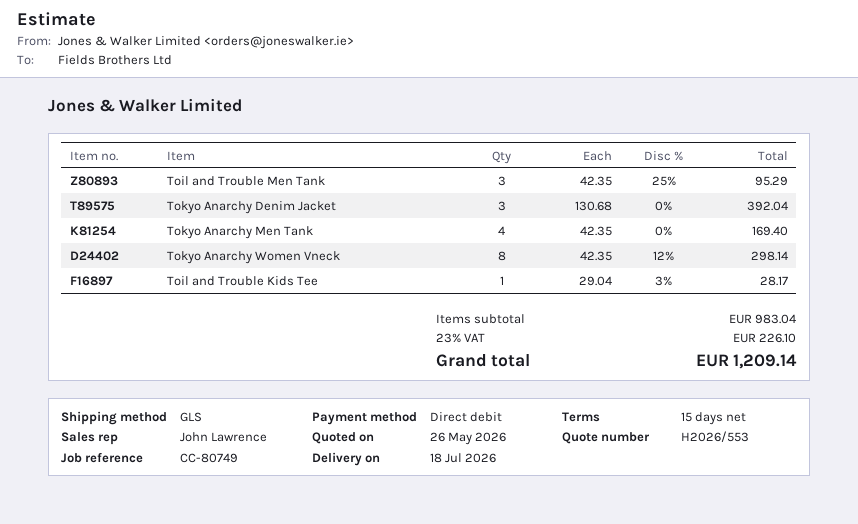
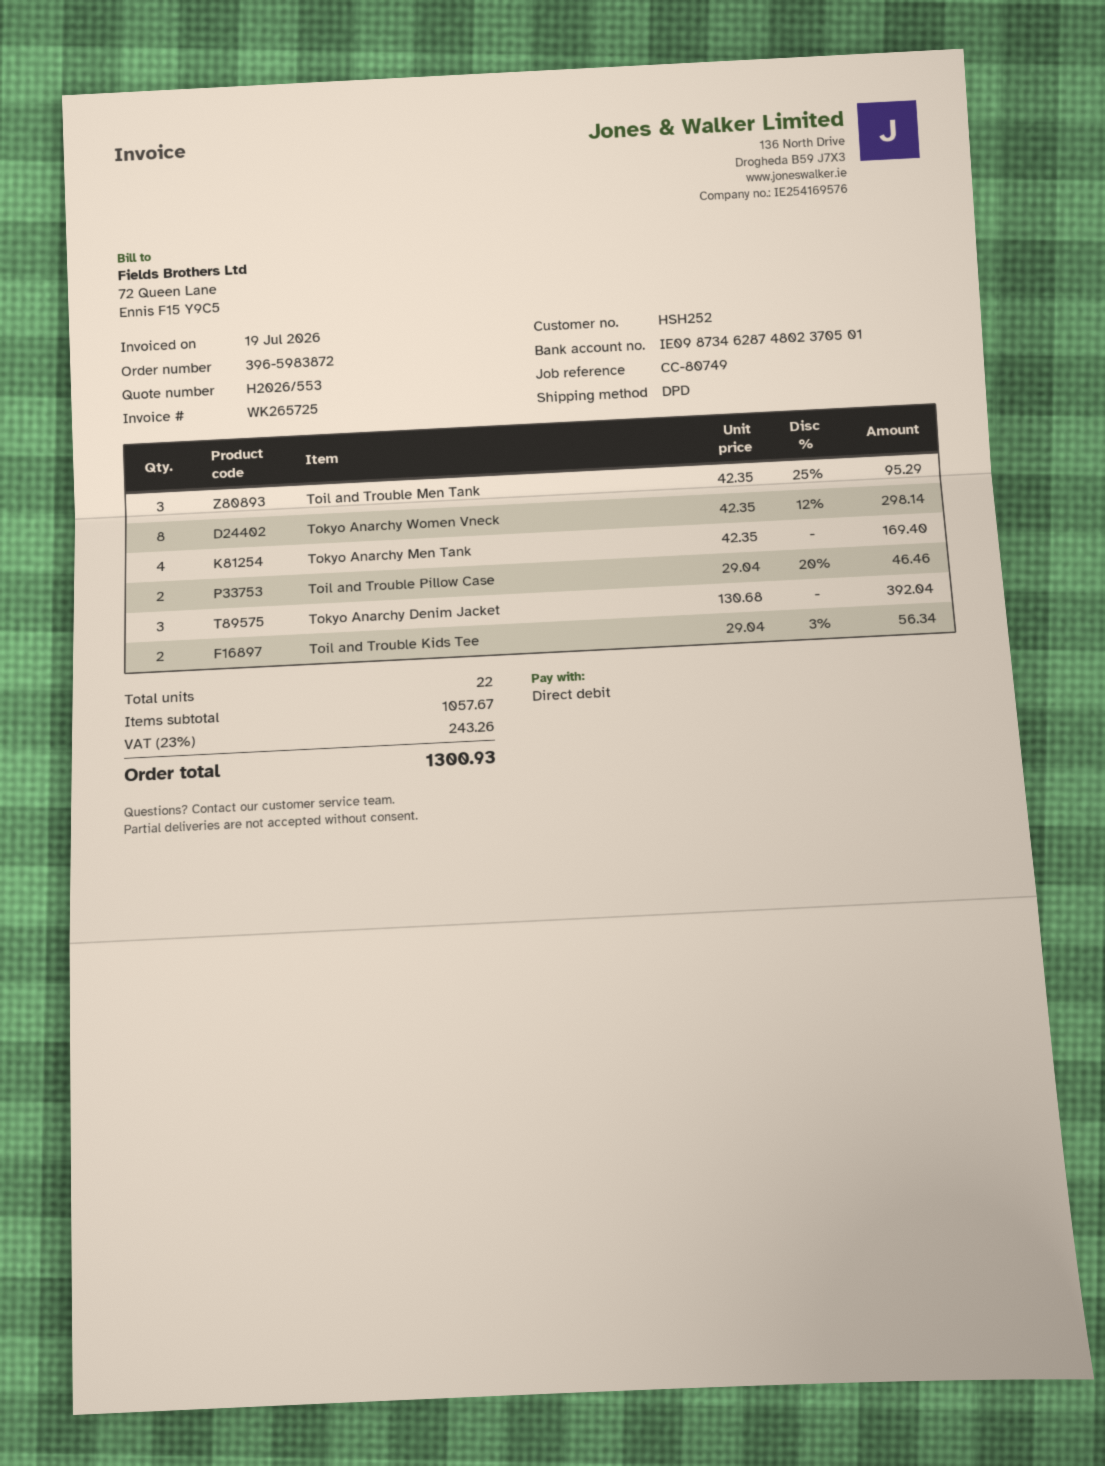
shipping method: GLS -> DPD
Toil and Trouble Kids Tee: 1 x 29.04 - 3% = 28.17 -> 2 x 29.04 - 3% = 56.34
Toil and Trouble Pillow Case: none -> 2 x 29.04 - 20% = 46.46
subtotal: 983.04 -> 1057.67
tax: 23% = 226.10 -> 23% = 243.26
total: 1209.14 -> 1300.93

